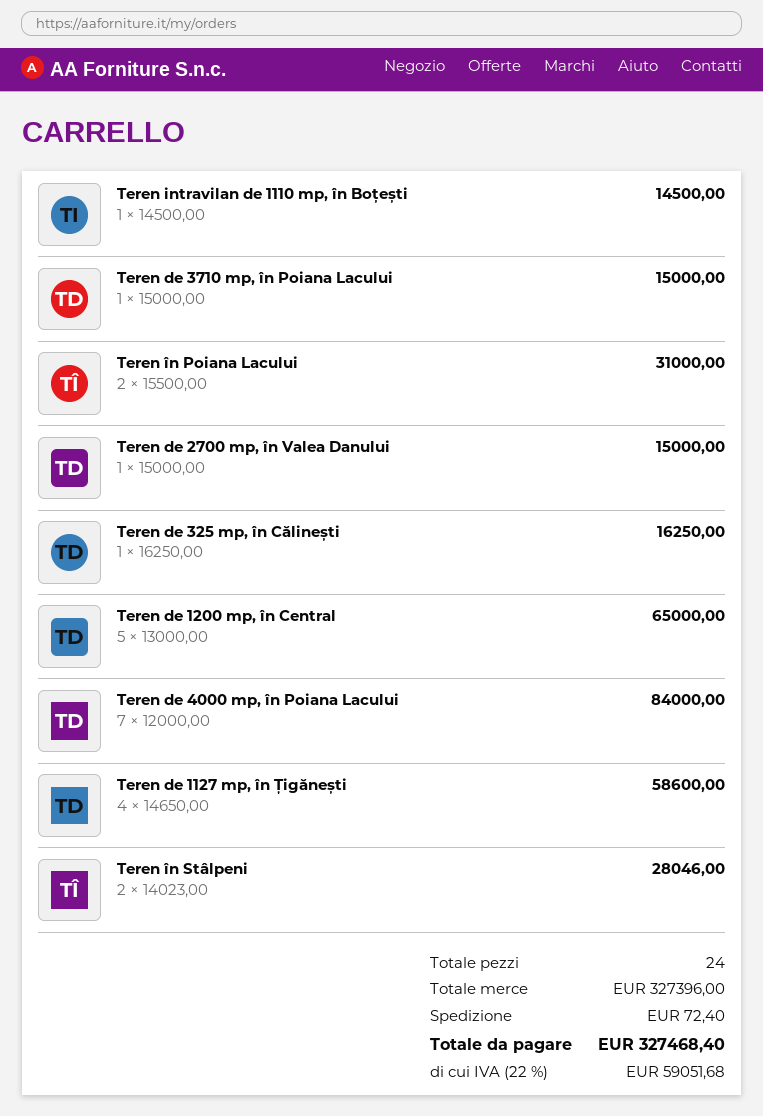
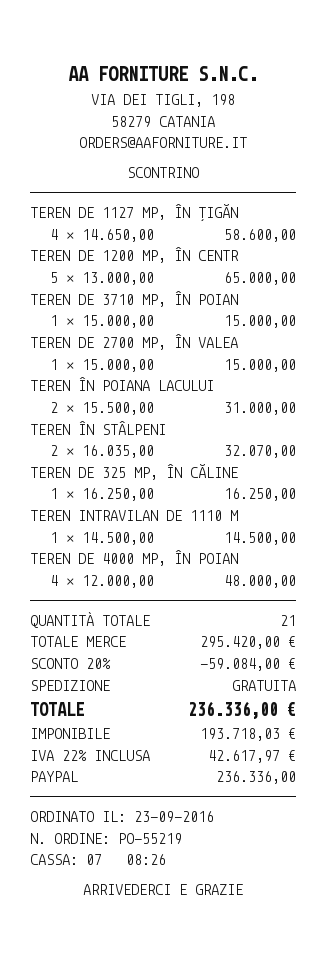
Teren de 4000 mp, în Poiana Lacului: 7 x 12000.00 = 84000.00 -> 4 x 12000.00 = 48000.00
Teren în Stâlpeni: 2 x 14023.00 = 28046.00 -> 2 x 16035.00 = 32070.00
total quantity: 24 -> 21
subtotal: 327396.00 -> 295420.00
discount: none -> 20% = 59084.00
shipping: 72.40 -> 0.00
tax: 22% = 59051.68 -> 22% = 42617.97
total: 327468.40 -> 236336.00

